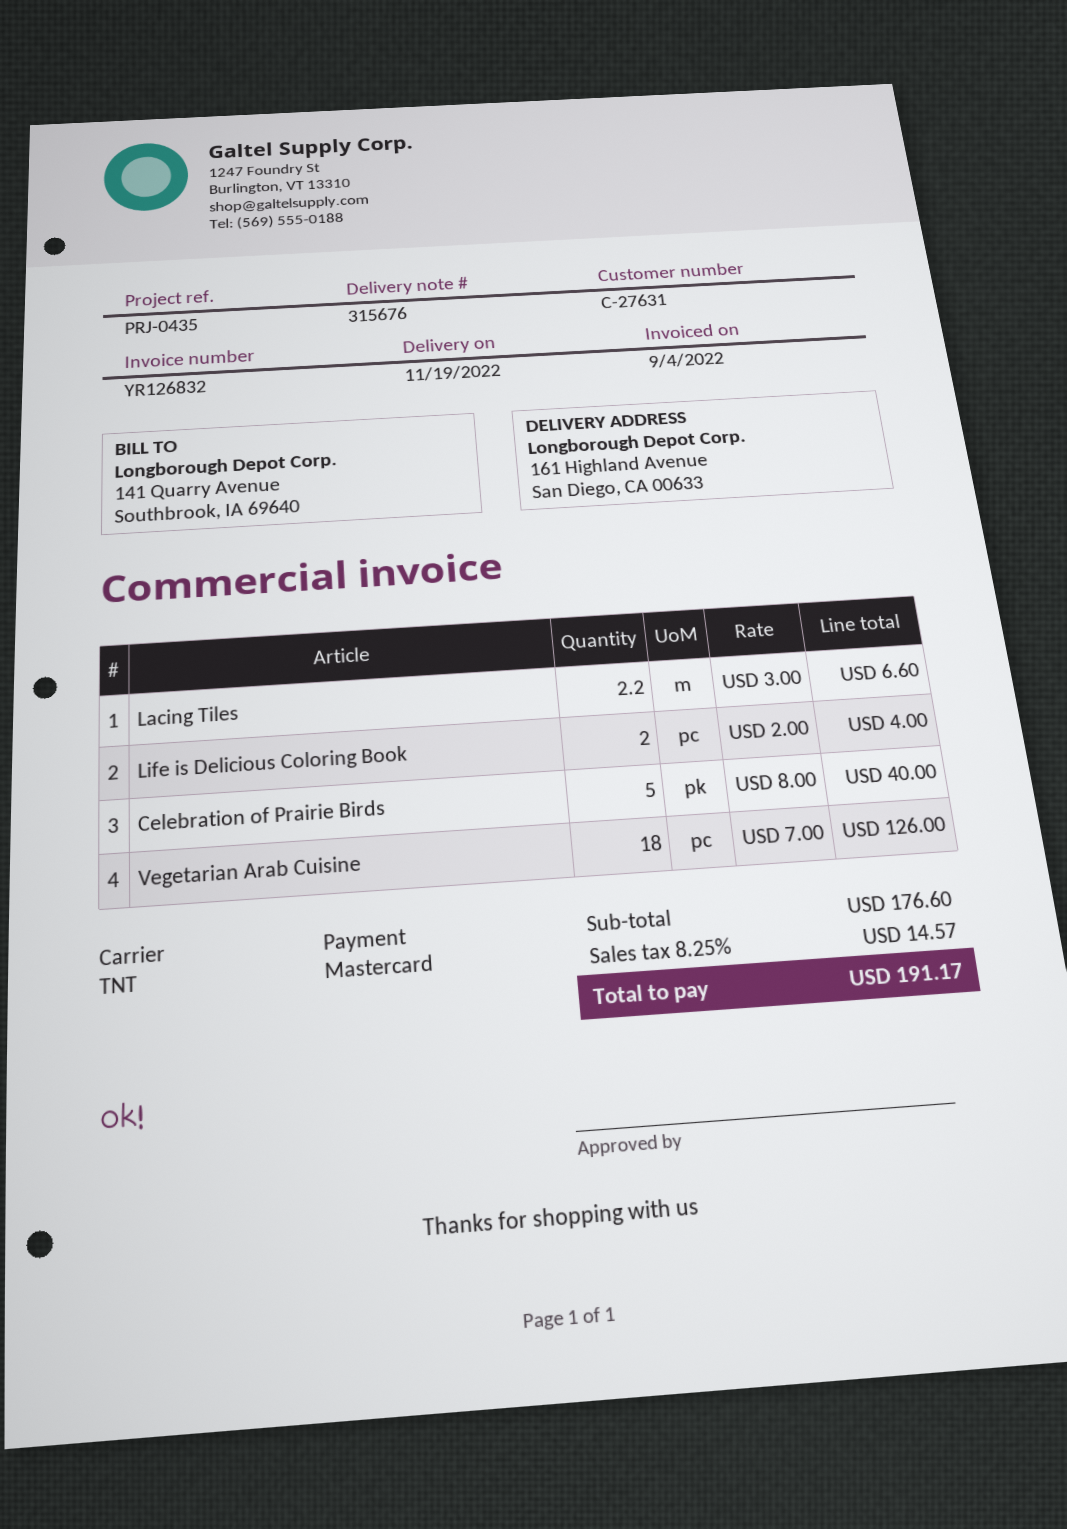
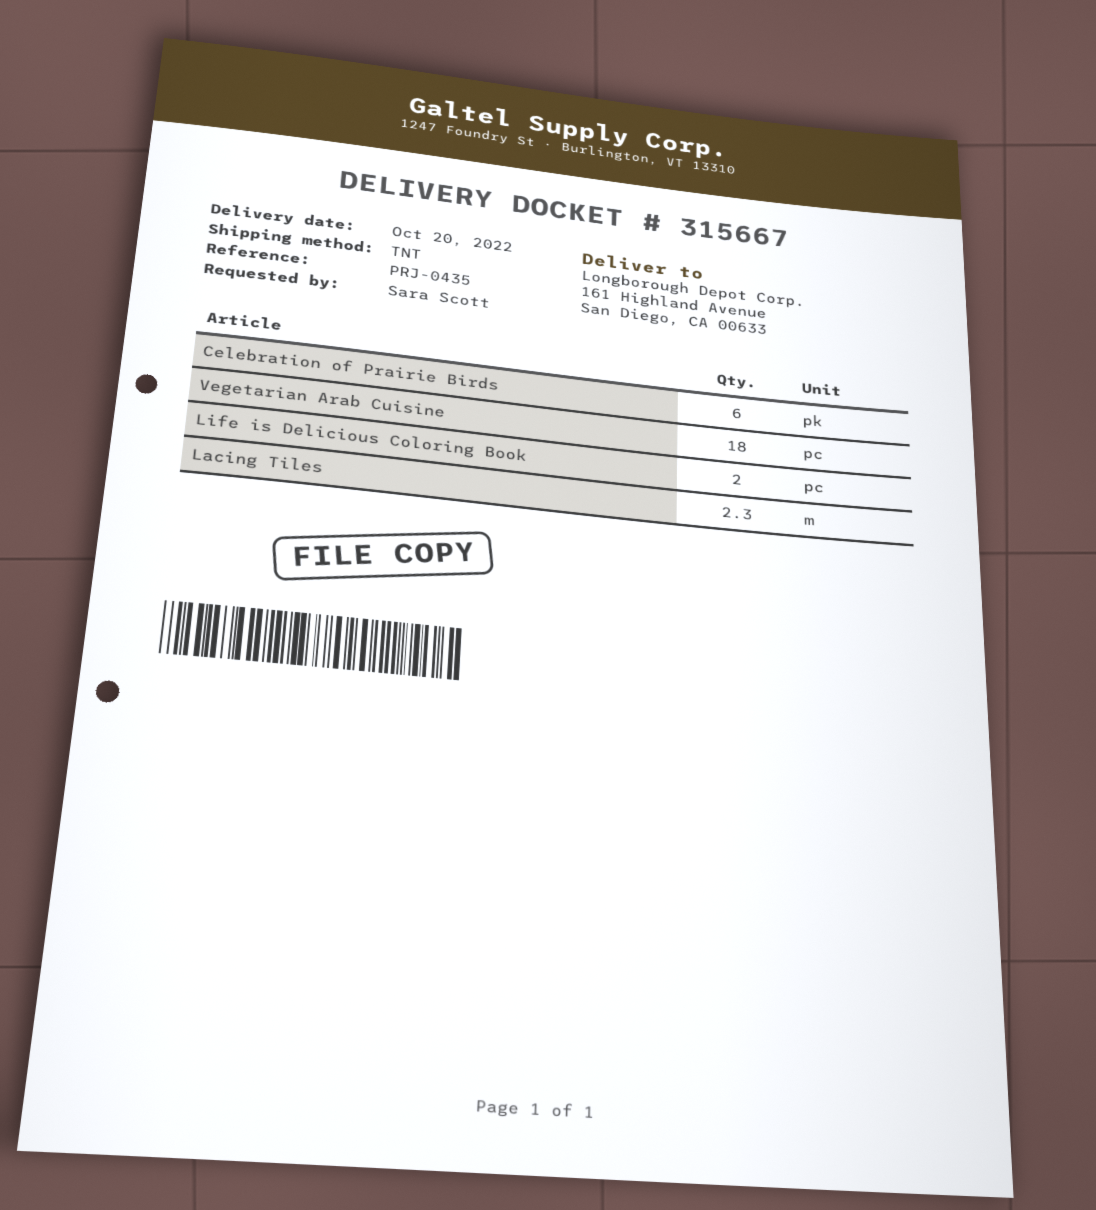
delivery note number: 315676 -> 315667
delivery date: 2022-11-19 -> 2022-10-20
Lacing Tiles: 2.2 -> 2.3
Celebration of Prairie Birds: 5 -> 6

